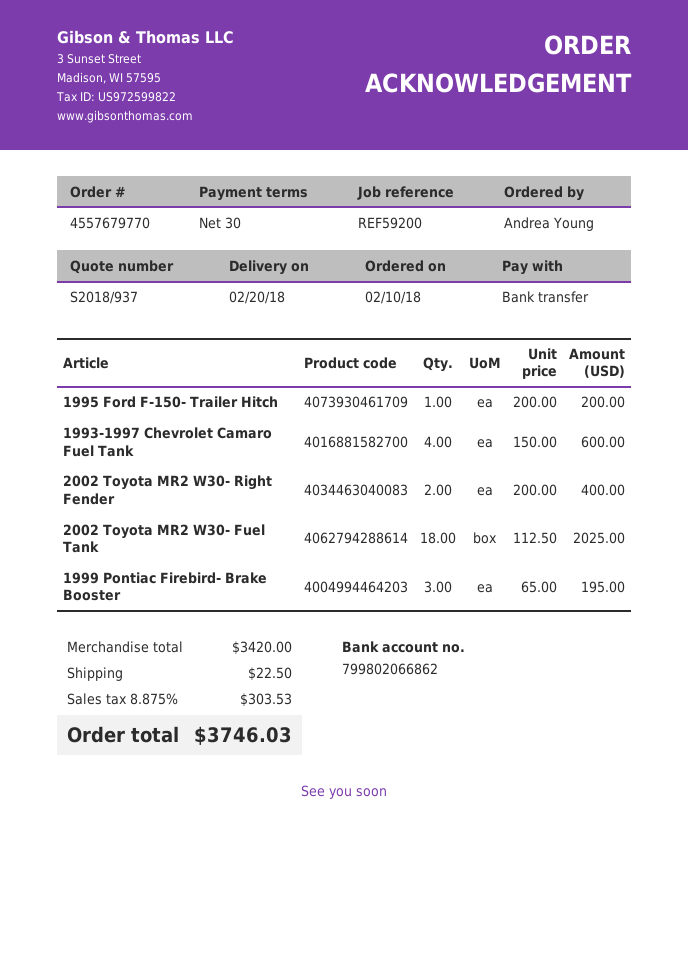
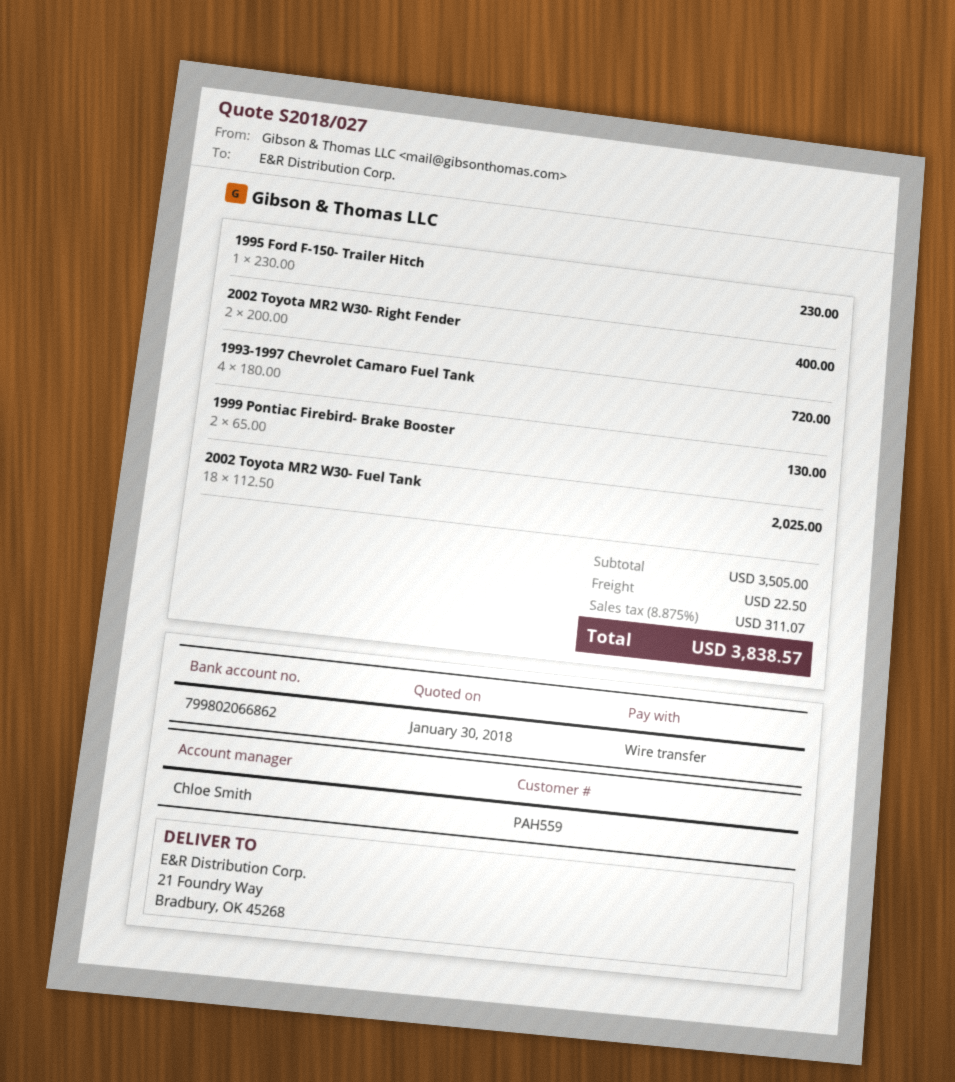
quote number: S2018/937 -> S2018/027
1995 Ford F-150- Trailer Hitch: 1 x 200.00 = 200.00 -> 1 x 230.00 = 230.00
1993-1997 Chevrolet Camaro Fuel Tank: 4 x 150.00 = 600.00 -> 4 x 180.00 = 720.00
1999 Pontiac Firebird- Brake Booster: 3 x 65.00 = 195.00 -> 2 x 65.00 = 130.00
subtotal: 3420.00 -> 3505.00
tax: 8.875% = 303.53 -> 8.875% = 311.07
total: 3746.03 -> 3838.57

